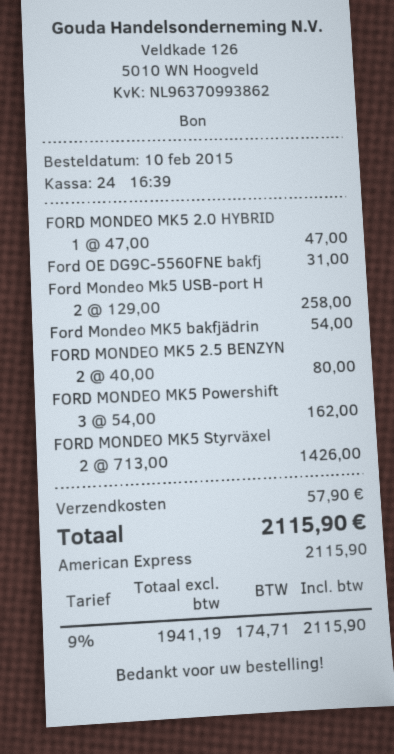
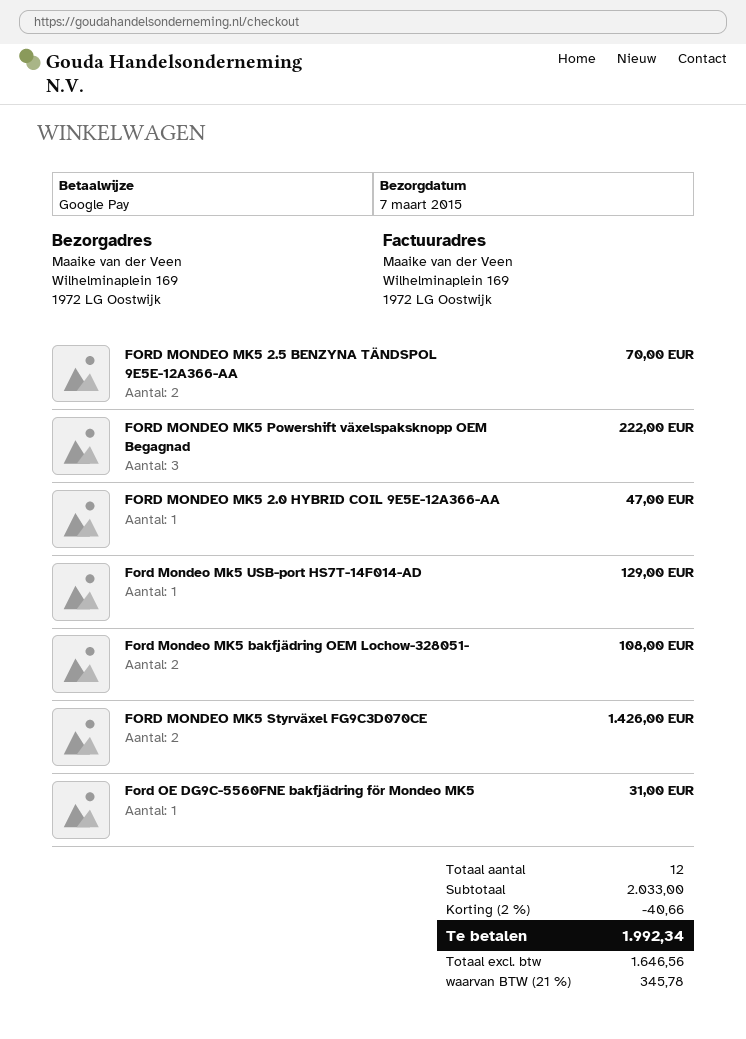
payment method: American Express -> Google Pay
Ford Mondeo Mk5 USB-port H: 2 for 258.00 -> 1 for 129.00
Ford Mondeo MK5 bakfjädrin: 1 for 54.00 -> 2 for 108.00
FORD MONDEO MK5 2.5 BENZYN: 2 for 80.00 -> 2 for 70.00
FORD MONDEO MK5 Powershift: 3 for 162.00 -> 3 for 222.00
discount: none -> 2% = 40.66
shipping: 57.90 -> none
net: 1941.19 -> 1646.56
tax: 9% = 174.71 -> 21% = 345.78
total: 2115.90 -> 1992.34

